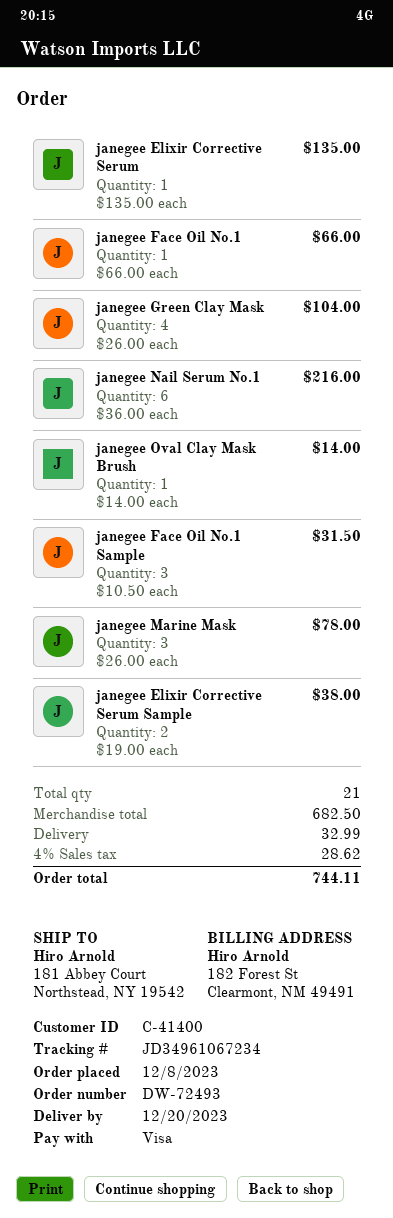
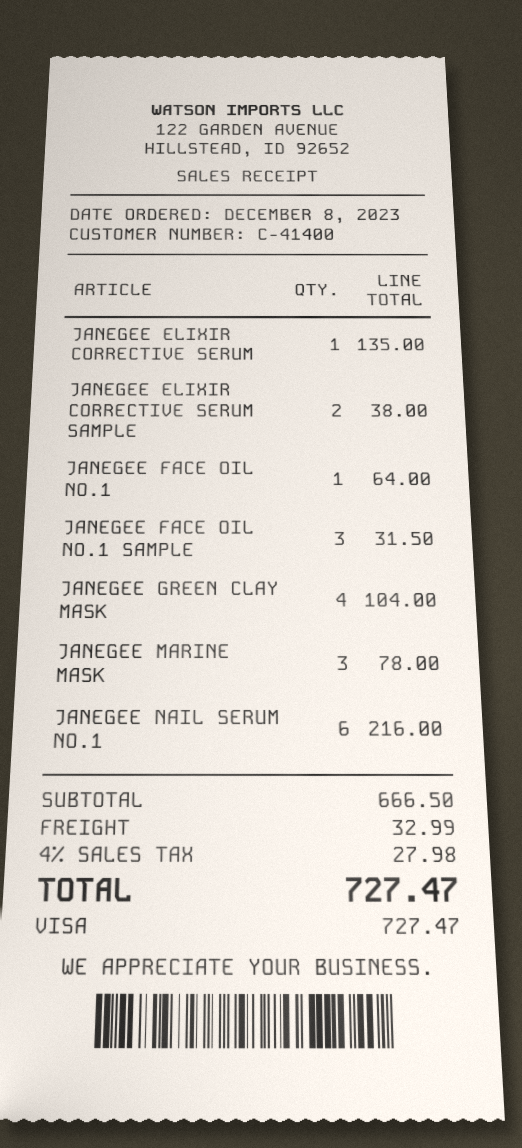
janegee Face Oil No.1: 1 for 66.00 -> 1 for 64.00
janegee Oval Clay Mask Brush: 1 for 14.00 -> none
subtotal: 682.50 -> 666.50
tax: 4% = 28.62 -> 4% = 27.98
total: 744.11 -> 727.47

